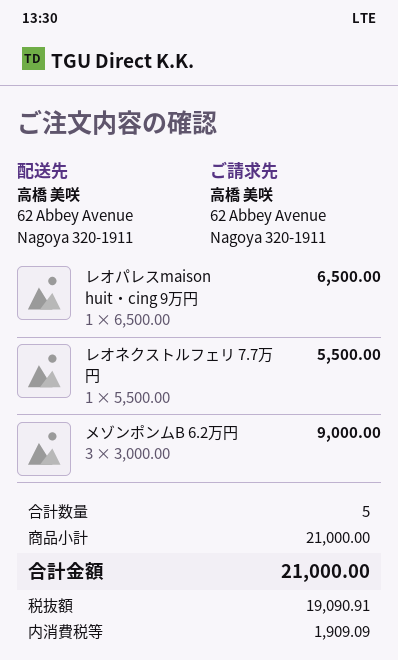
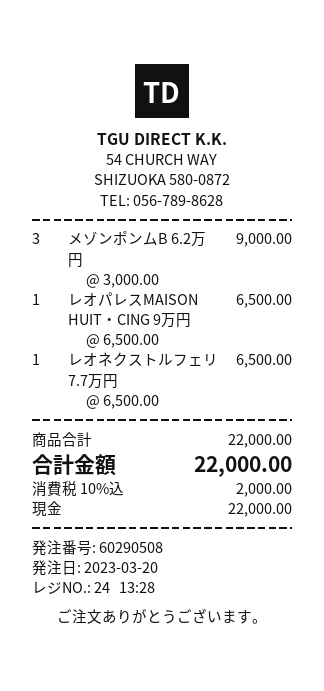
レオネクストルフェリ 7.7万円: 1 x 5500.00 = 5500.00 -> 1 x 6500.00 = 6500.00
subtotal: 21000.00 -> 22000.00
tax: 1909.09 -> 2000.00
total: 21000.00 -> 22000.00

